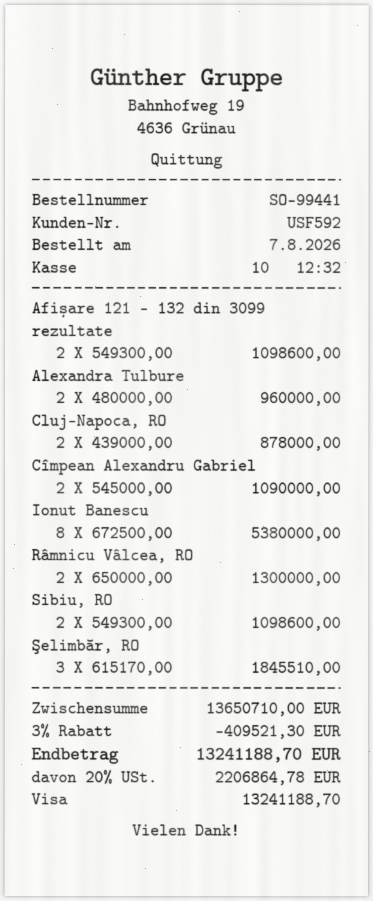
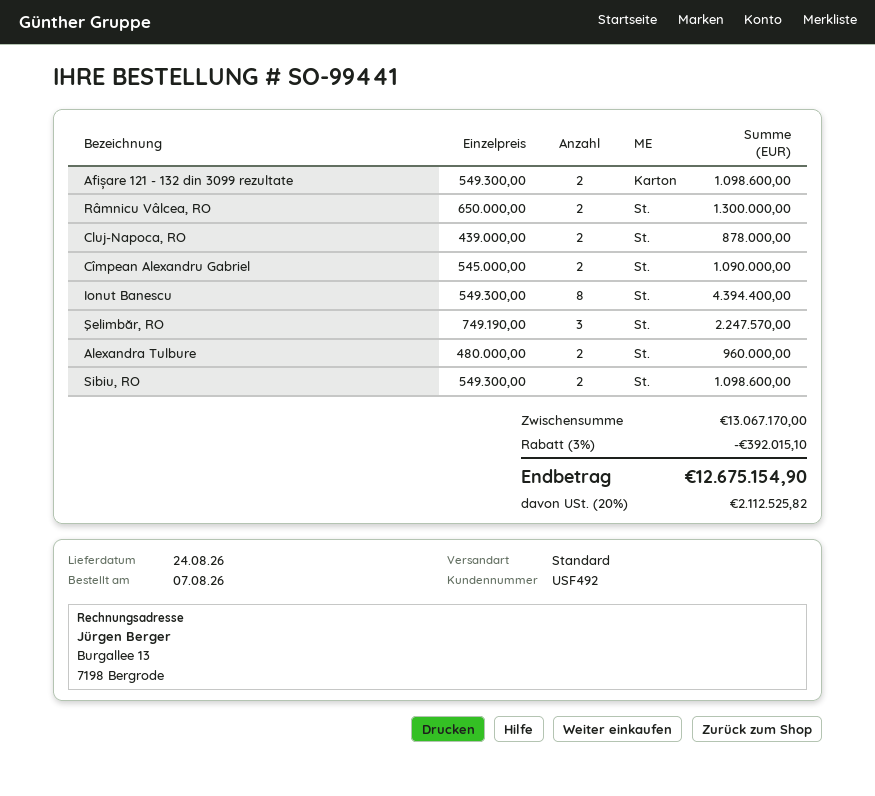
customer number: USF592 -> USF492
Ionut Banescu: 8 x 672500.00 = 5380000.00 -> 8 x 549300.00 = 4394400.00
Şelimbăr, RO: 3 x 615170.00 = 1845510.00 -> 3 x 749190.00 = 2247570.00
subtotal: 13650710.00 -> 13067170.00
discount: 3% = 409521.30 -> 3% = 392015.10
tax: 20% = 2206864.78 -> 20% = 2112525.82
total: 13241188.70 -> 12675154.90

